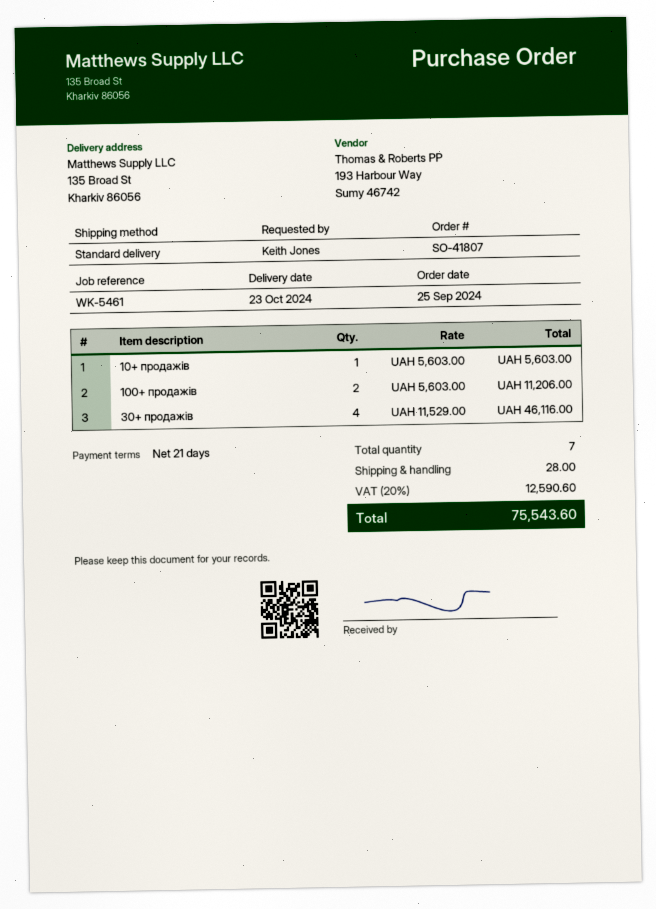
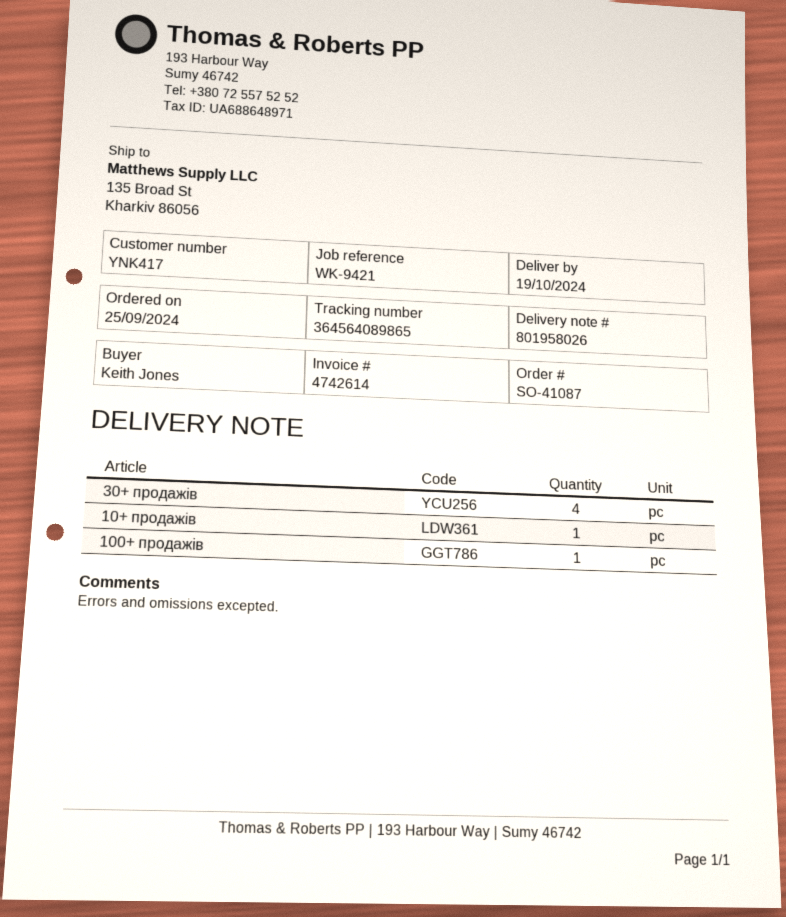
order number: SO-41807 -> SO-41087
delivery date: 2024-10-23 -> 2024-10-19
reference: WK-5461 -> WK-9421
100+ продажів: 2 -> 1

